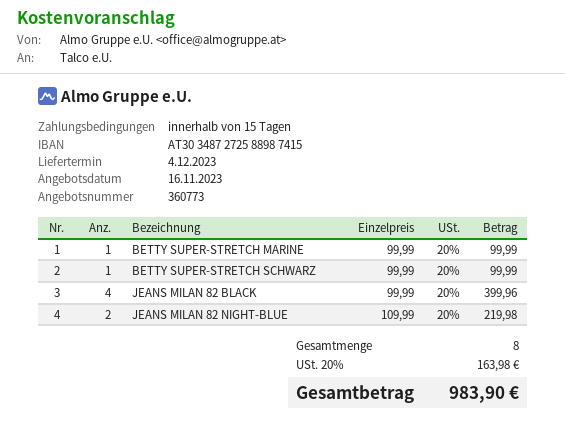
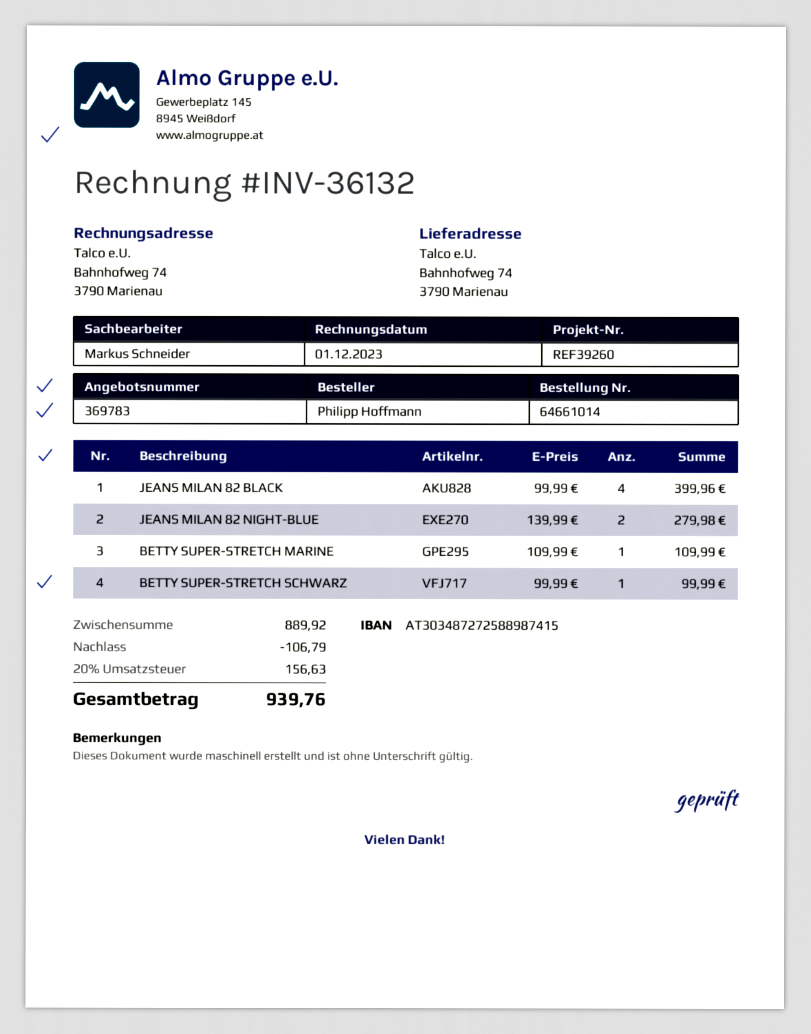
quote number: 360773 -> 369783
BETTY SUPER-STRETCH MARINE: 1 x 99.99 = 99.99 -> 1 x 109.99 = 109.99
JEANS MILAN 82 NIGHT-BLUE: 2 x 109.99 = 219.98 -> 2 x 139.99 = 279.98
discount: none -> 106.79
tax: 20% = 163.98 -> 20% = 156.63
total: 983.90 -> 939.76

